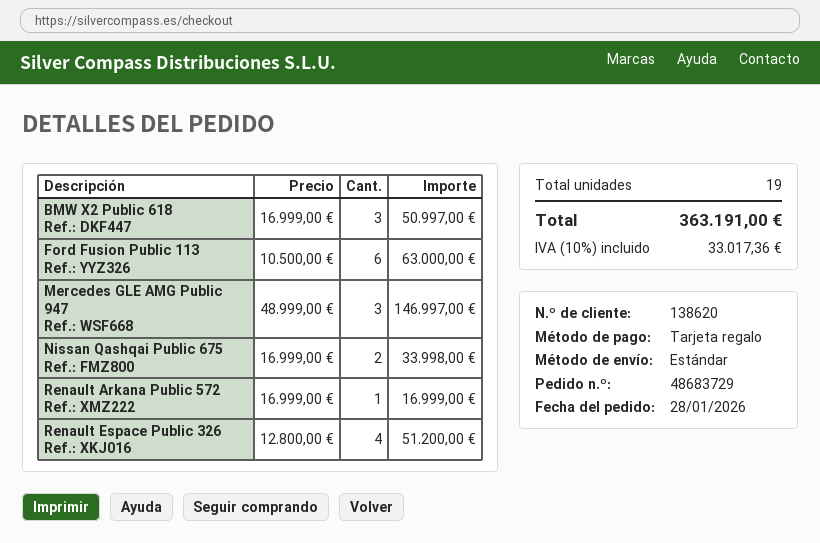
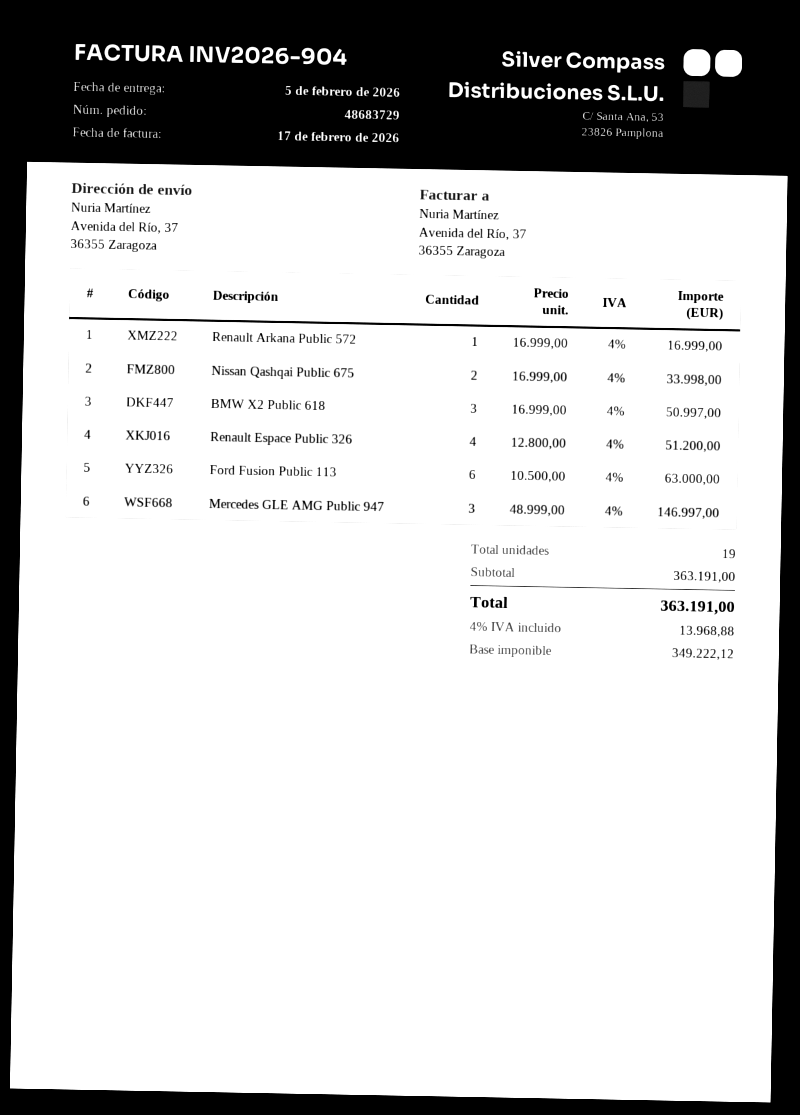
tax: 10% = 33017.36 -> 4% = 13968.88

